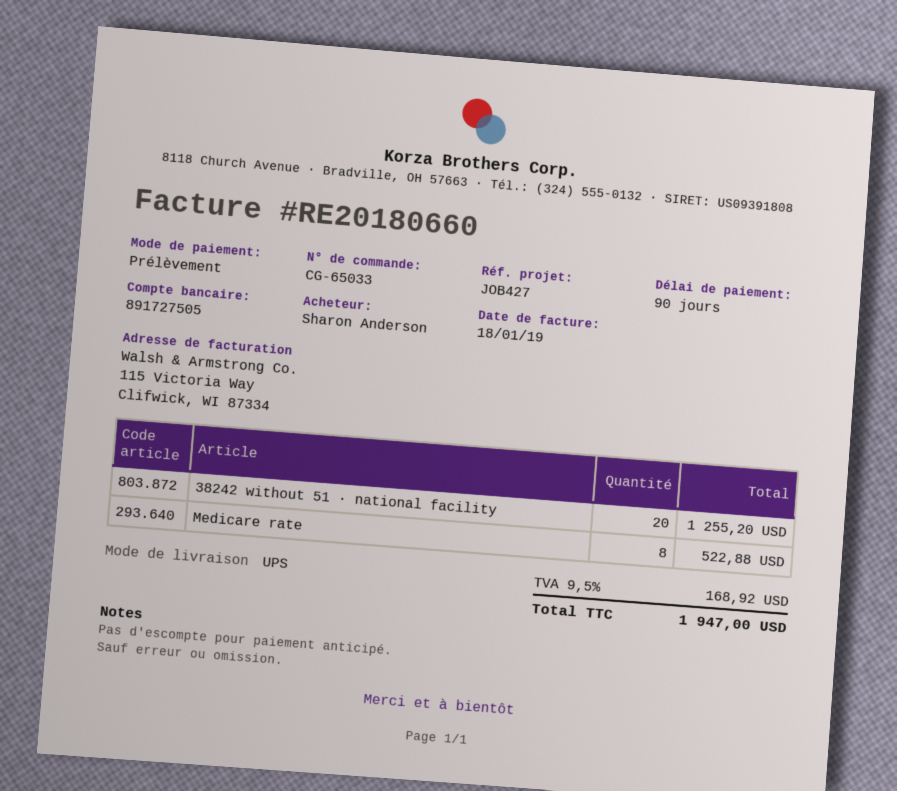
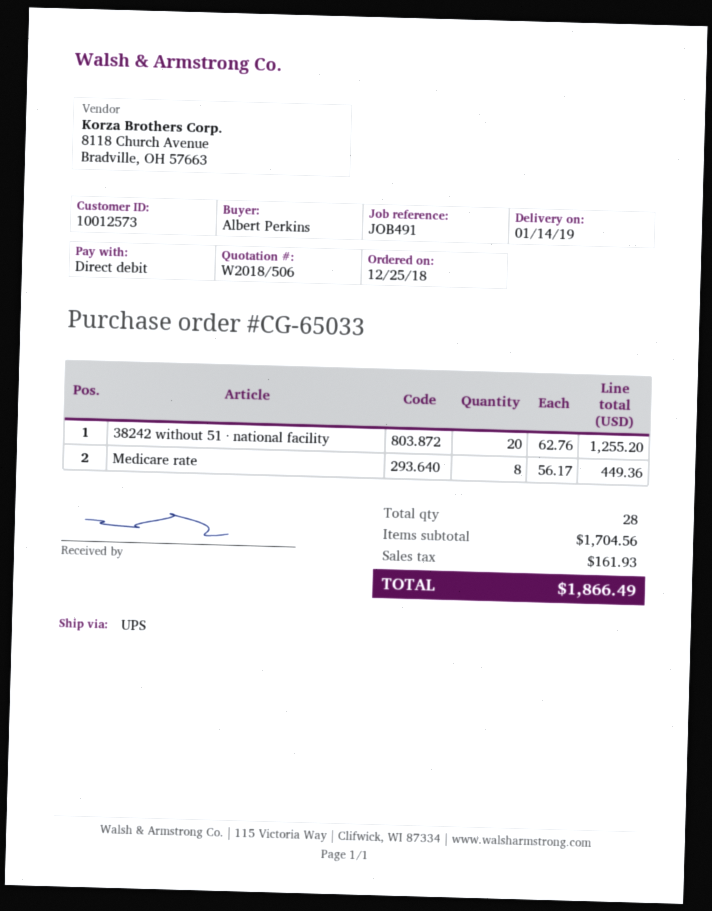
reference: JOB427 -> JOB491
ordered by: Sharon Anderson -> Albert Perkins
Medicare rate: 8 for 522.88 -> 8 for 449.36
tax: 168.92 -> 161.93
total: 1947.00 -> 1866.49

